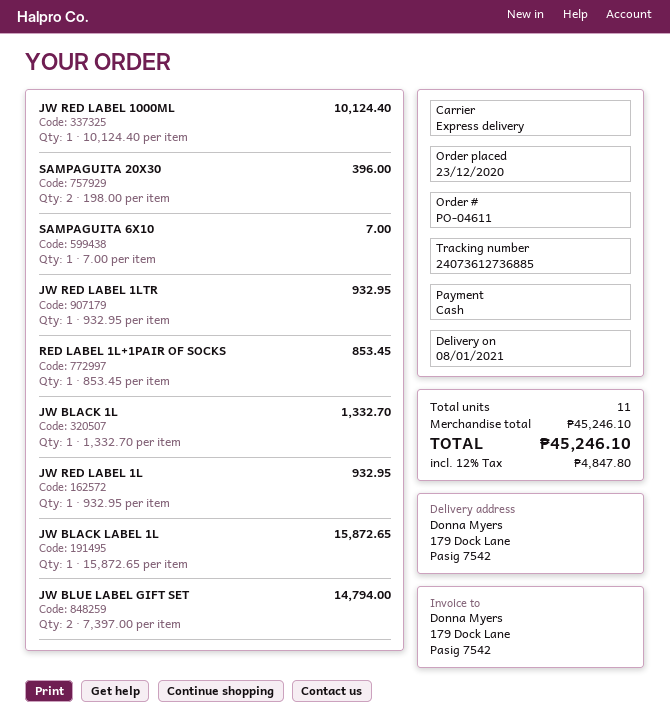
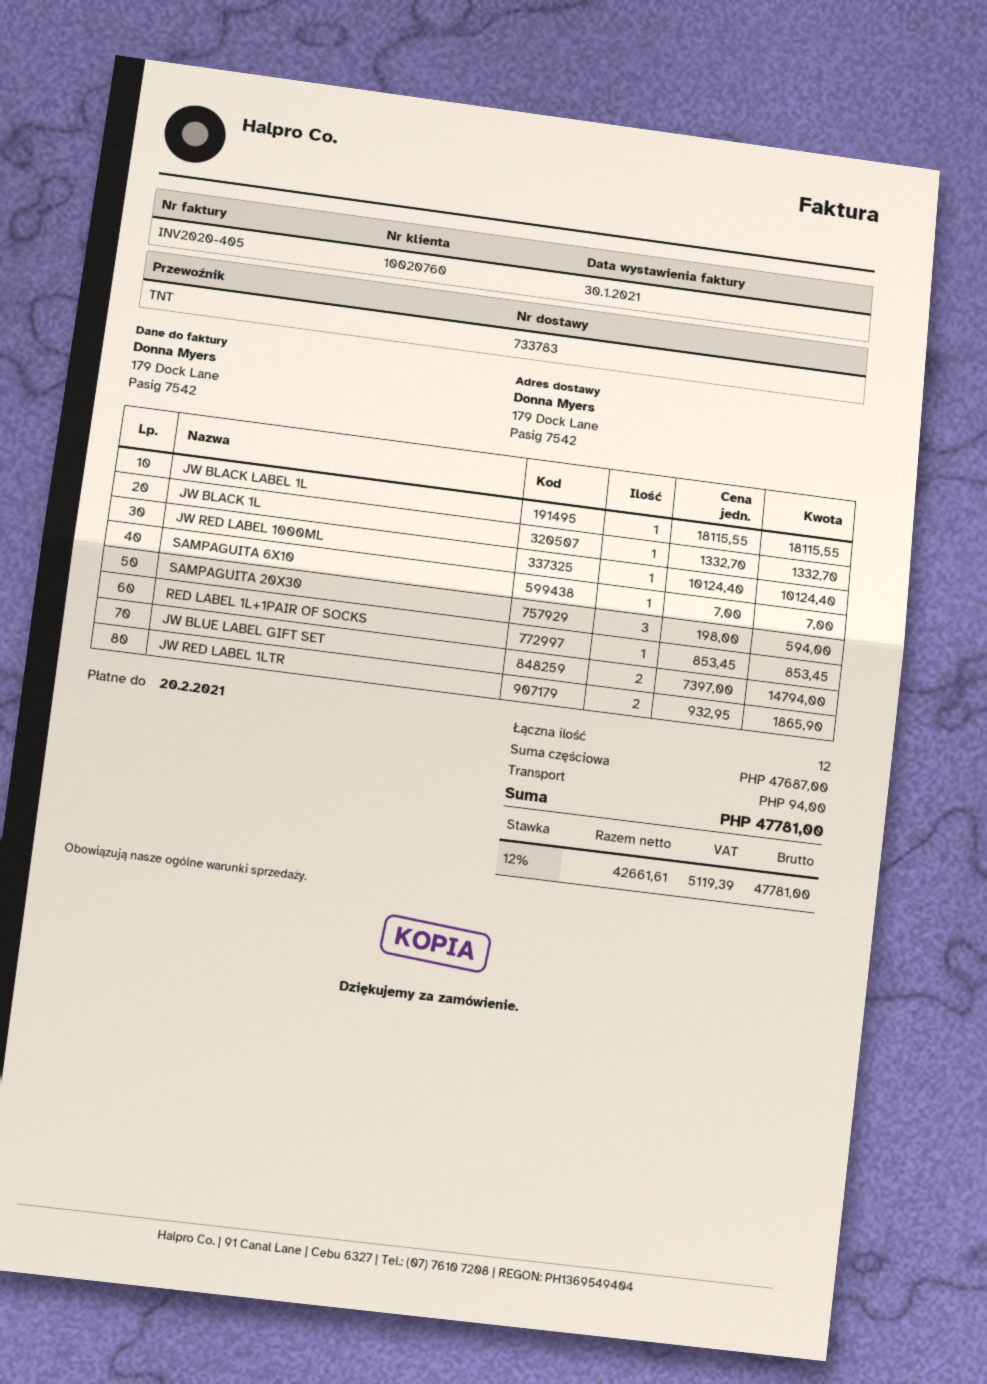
shipping method: express -> TNT
SAMPAGUITA 20X30: 2 x 198.00 = 396.00 -> 3 x 198.00 = 594.00
JW RED LABEL 1LTR: 1 x 932.95 = 932.95 -> 2 x 932.95 = 1865.90
JW RED LABEL 1L: 1 x 932.95 = 932.95 -> none
JW BLACK LABEL 1L: 1 x 15872.65 = 15872.65 -> 1 x 18115.55 = 18115.55
total quantity: 11 -> 12
subtotal: 45246.10 -> 47687.00
shipping: none -> 94.00
tax: 12% = 4847.80 -> 12% = 5119.39
total: 45246.10 -> 47781.00

